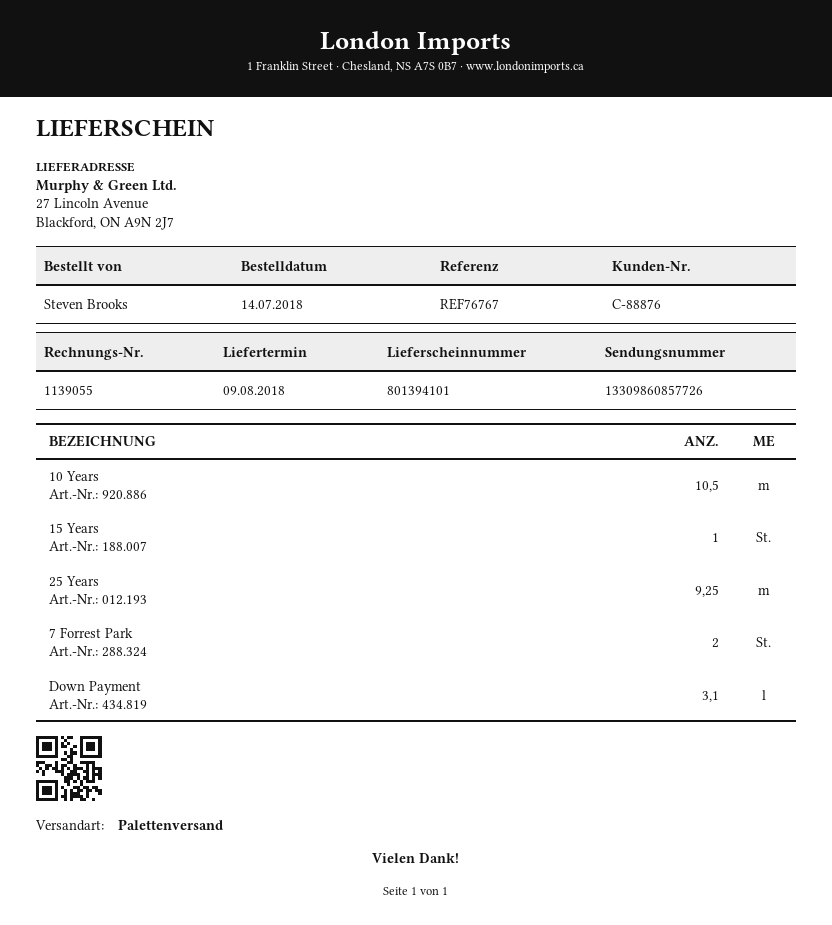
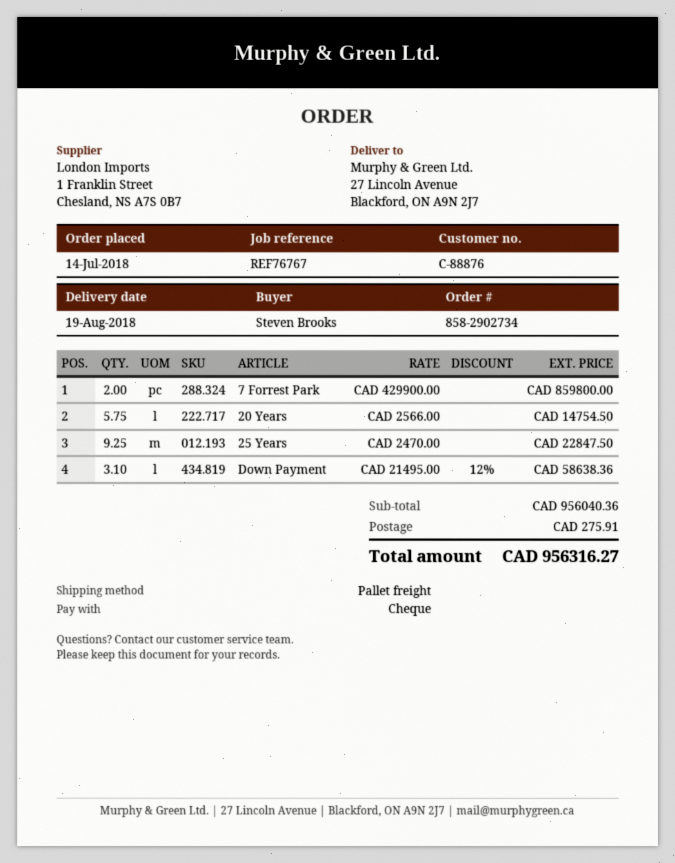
delivery date: 2018-08-09 -> 2018-08-19
10 Years: 10.5 -> none
15 Years: 1 -> none
20 Years: none -> 5.75

